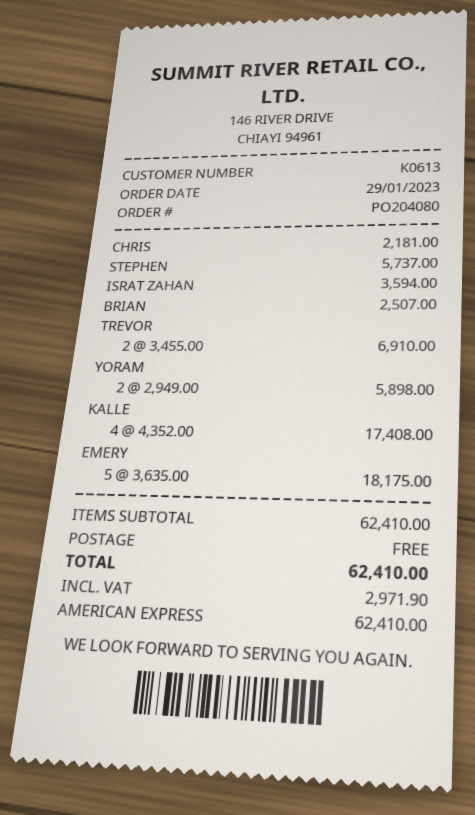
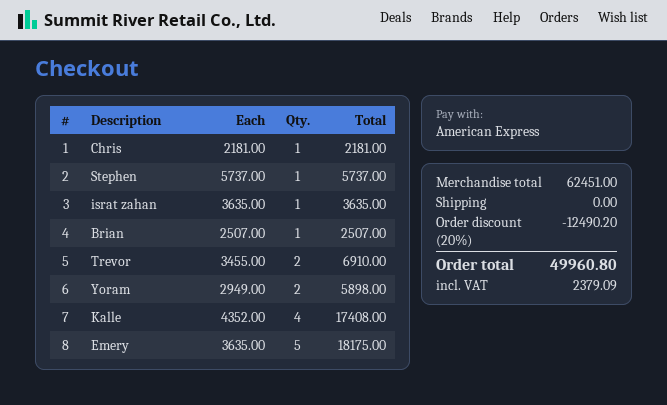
ISRAT ZAHAN: 1 x 3594.00 = 3594.00 -> 1 x 3635.00 = 3635.00
subtotal: 62410.00 -> 62451.00
discount: none -> 20% = 12490.20
tax: 2971.90 -> 2379.09
total: 62410.00 -> 49960.80

